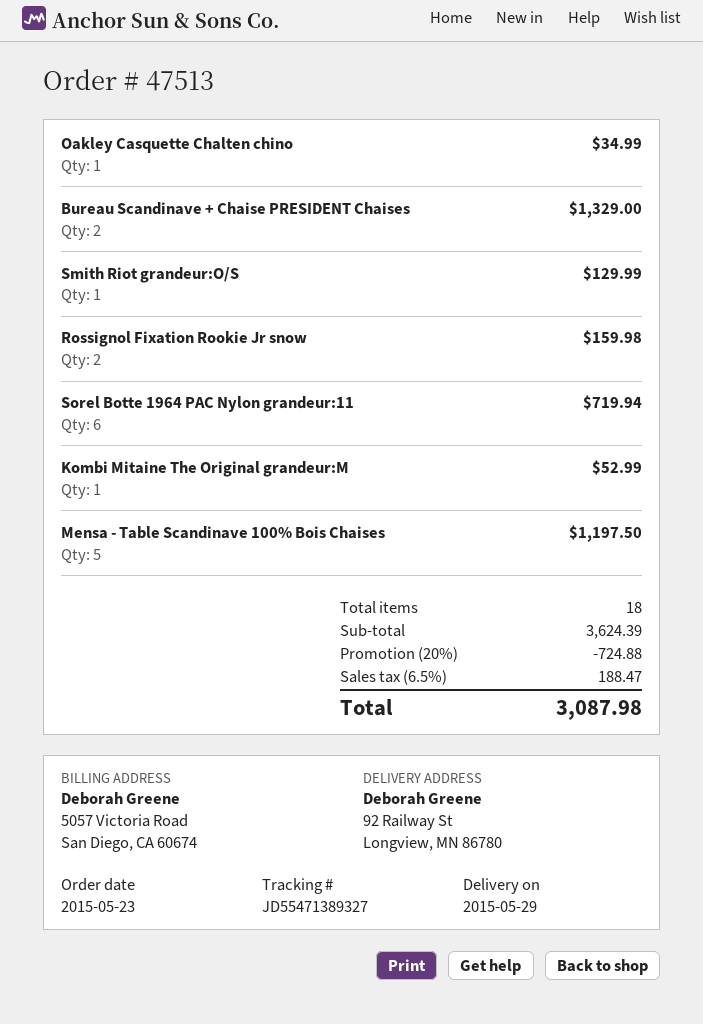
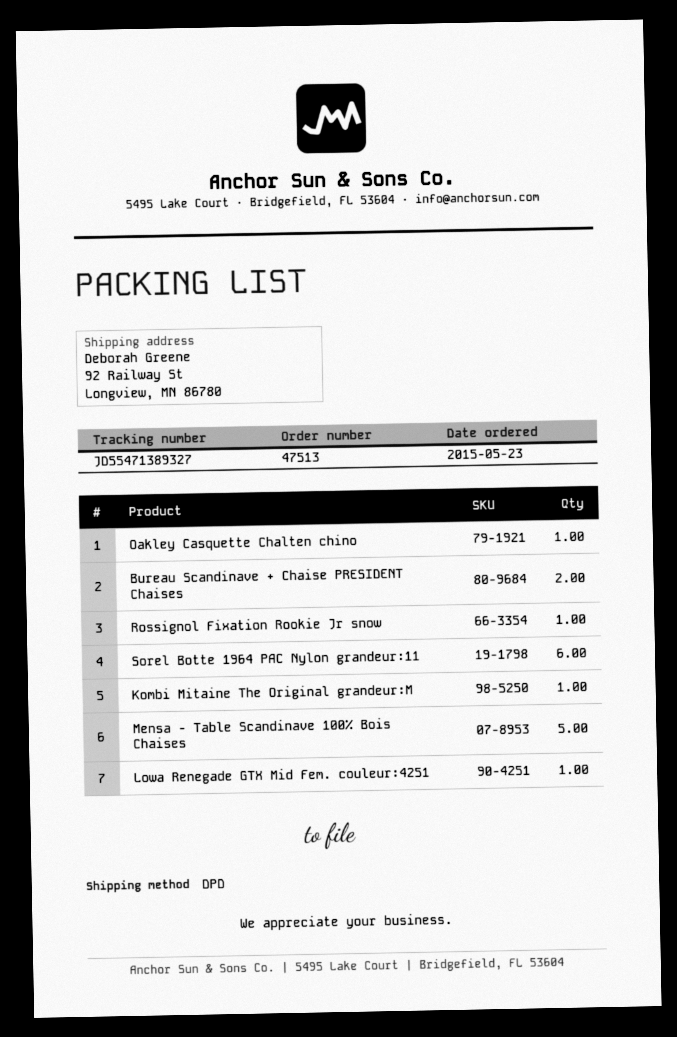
Smith Riot grandeur:O/S: 1 -> none
Rossignol Fixation Rookie Jr snow: 2 -> 1
Lowa Renegade GTX Mid Fem. couleur:4251: none -> 1

